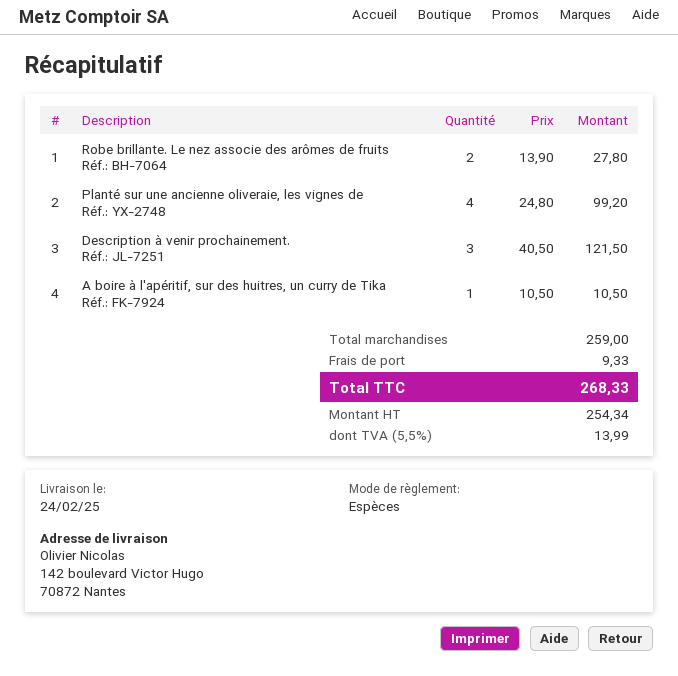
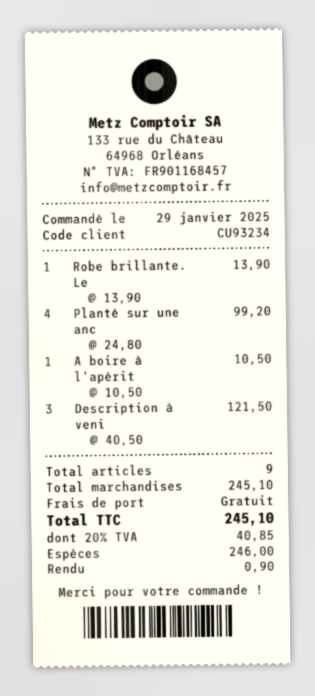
Robe brillante. Le nez associe des arômes de fruits: 2 x 13.90 = 27.80 -> 1 x 13.90 = 13.90
subtotal: 259.00 -> 245.10
shipping: 9.33 -> 0.00
tax: 5.5% = 13.99 -> 20% = 40.85
total: 268.33 -> 245.10

